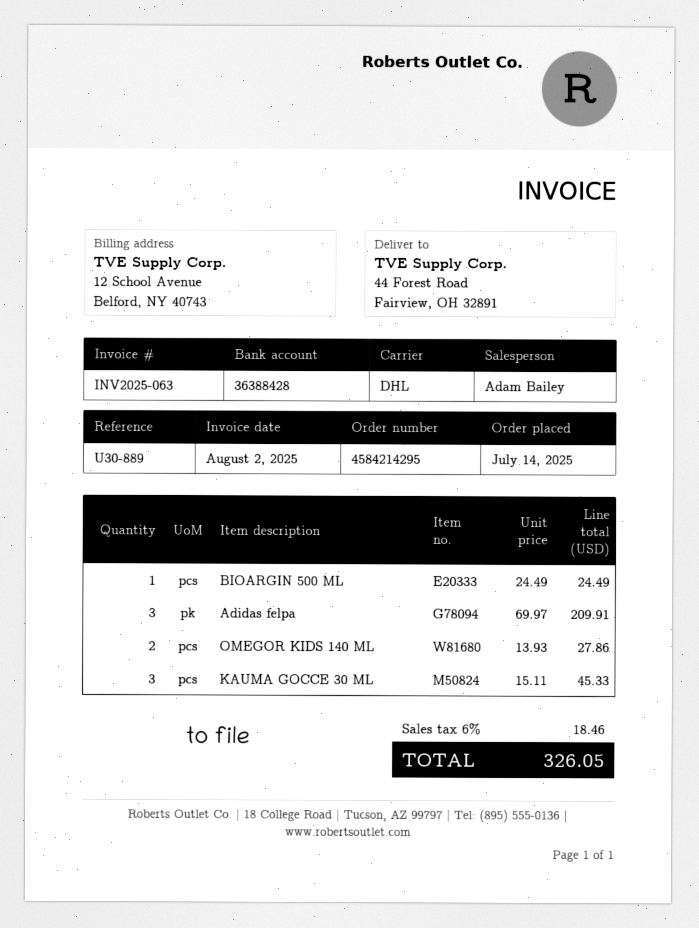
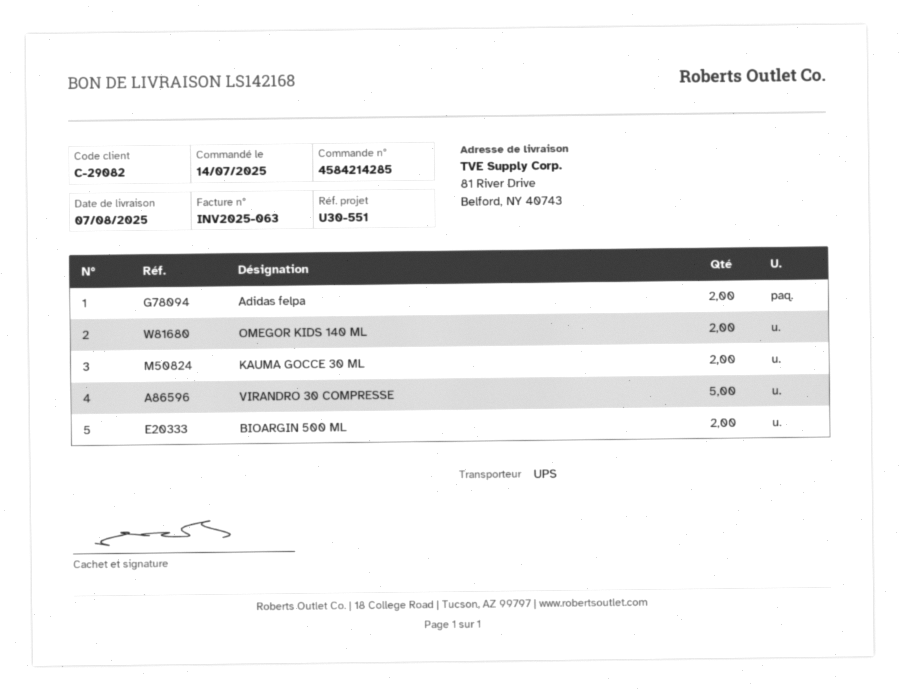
order number: 4584214295 -> 4584214285
reference: U30-889 -> U30-551
shipping method: DHL -> UPS
ship to: 44 Forest Road, Fairview, OH 32891 -> 81 River Drive, Belford, NY 40743
BIOARGIN 500 ML: 1 -> 2
Adidas felpa: 3 -> 2
KAUMA GOCCE 30 ML: 3 -> 2
VIRANDRO 30 COMPRESSE: none -> 5

